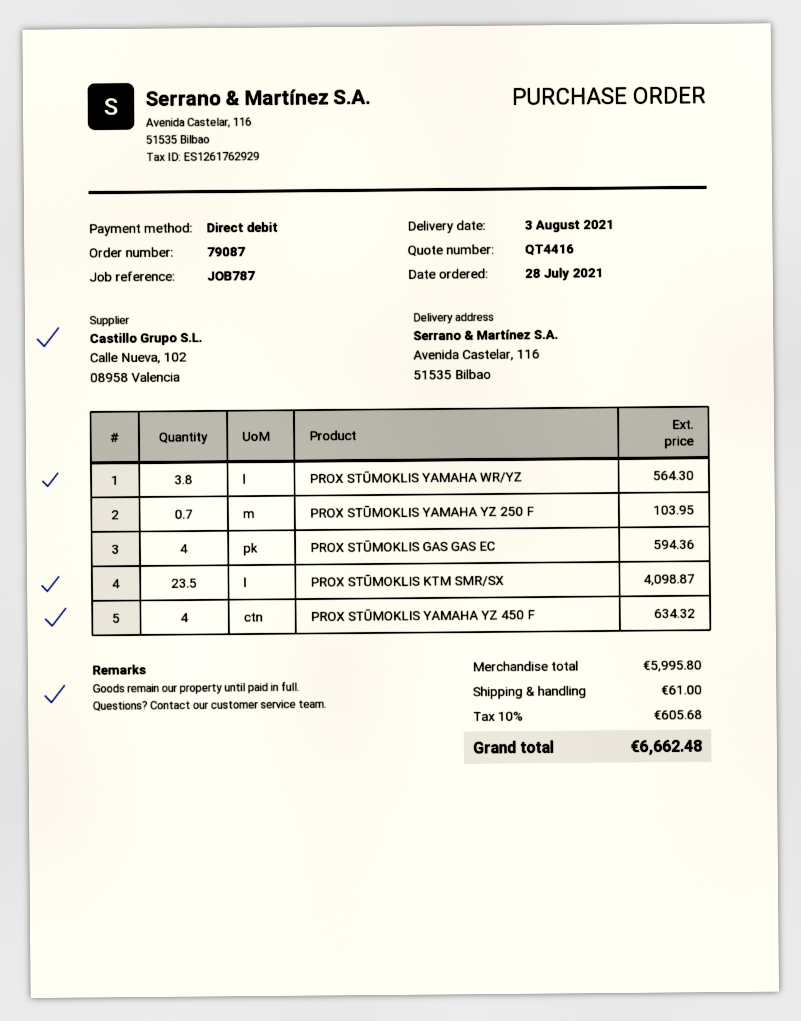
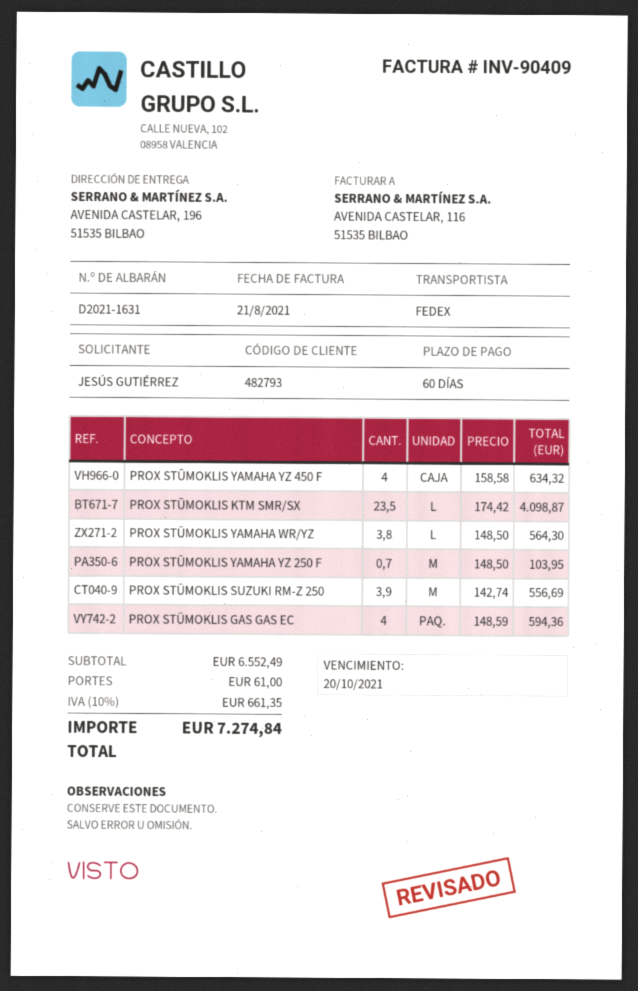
ship to: Avenida Castelar, 116, 51535 Bilbao -> AVENIDA CASTELAR, 196, 51535 BILBAO
PROX STŪMOKLIS SUZUKI RM-Z 250: none -> 3.9 for 556.69
subtotal: 5995.80 -> 6552.49
tax: 10% = 605.68 -> 10% = 661.35
total: 6662.48 -> 7274.84

